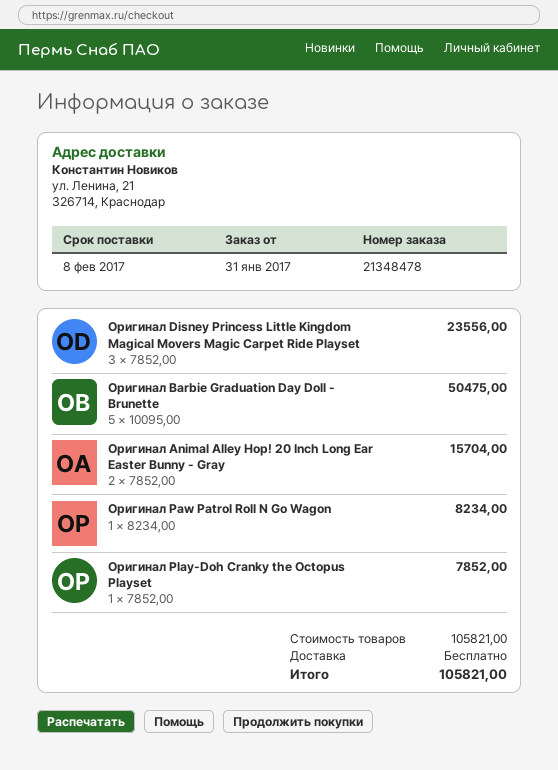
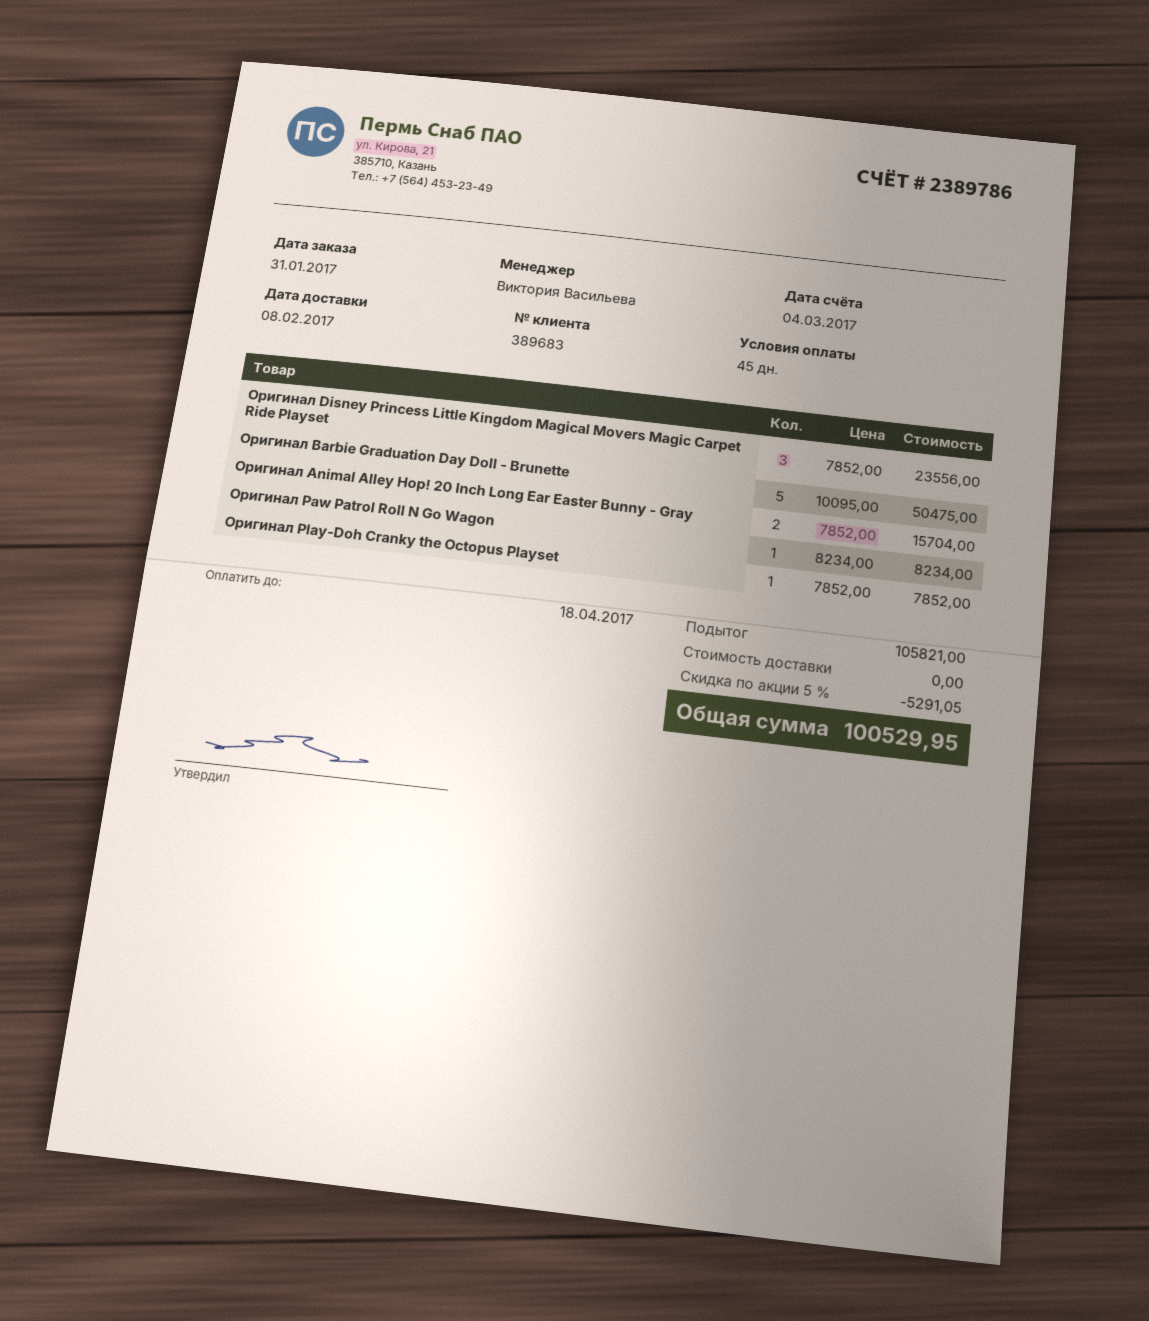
discount: none -> 5% = 5291.05
total: 105821.00 -> 100529.95

